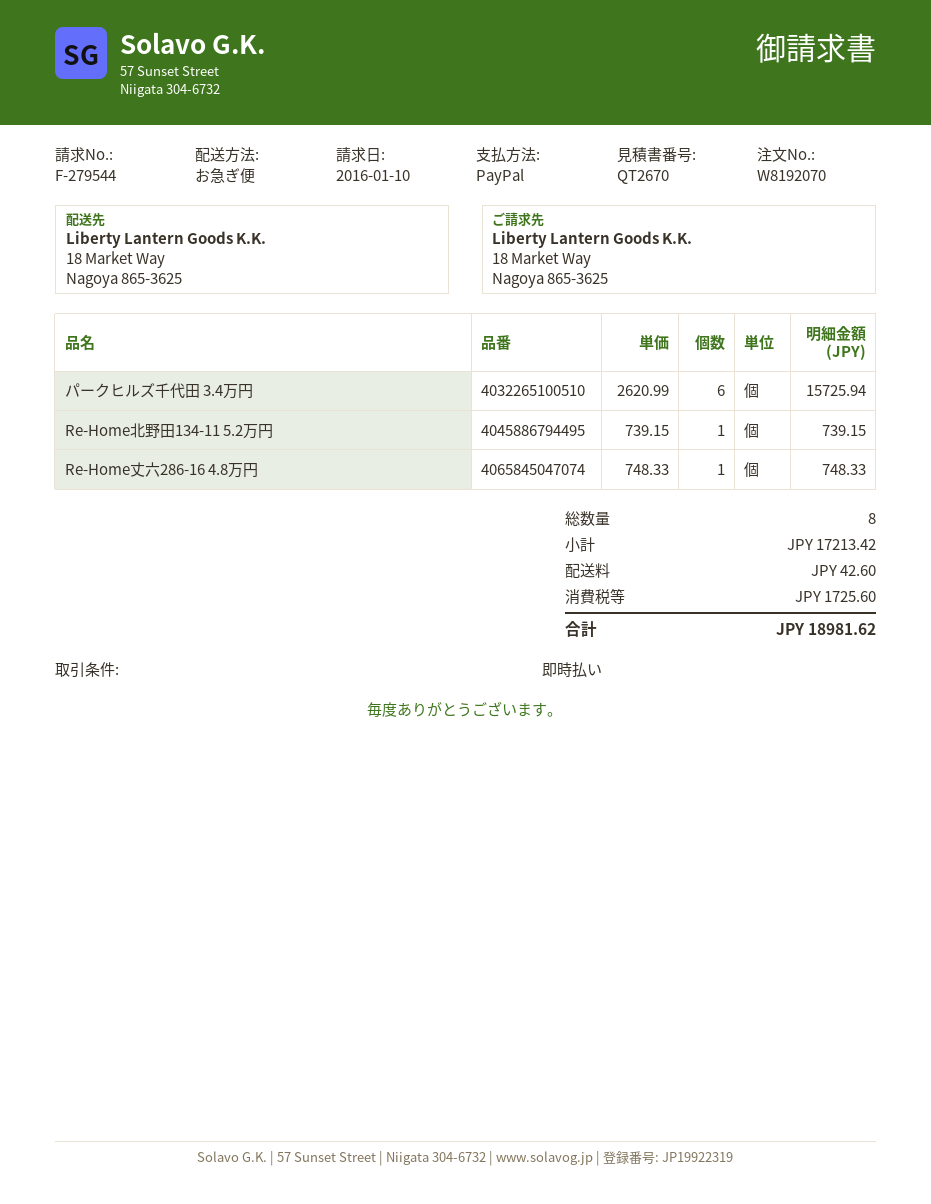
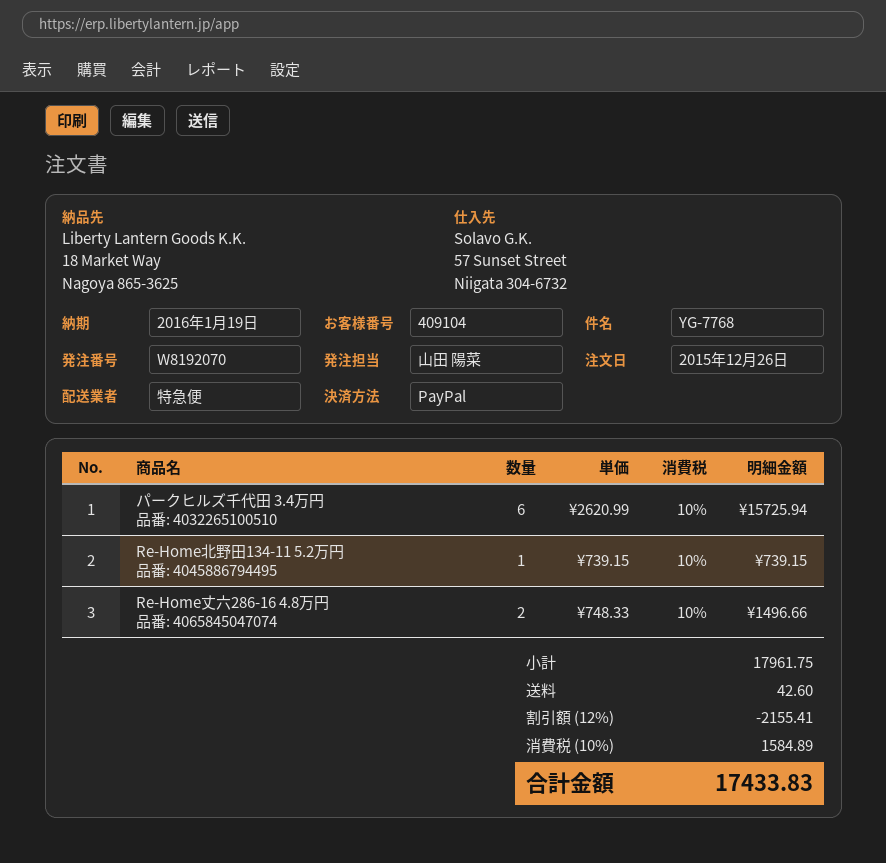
Re-Home丈六286-16 4.8万円: 1 x 748.33 = 748.33 -> 2 x 748.33 = 1496.66
subtotal: 17213.42 -> 17961.75
discount: none -> 12% = 2155.41
tax: 1725.60 -> 1584.89
total: 18981.62 -> 17433.83

